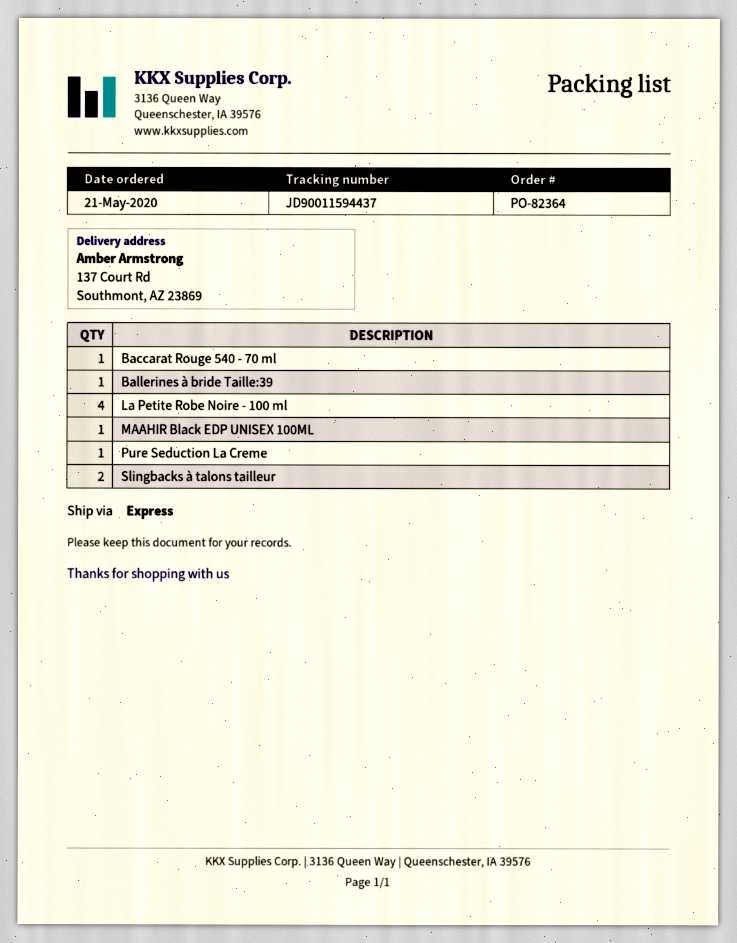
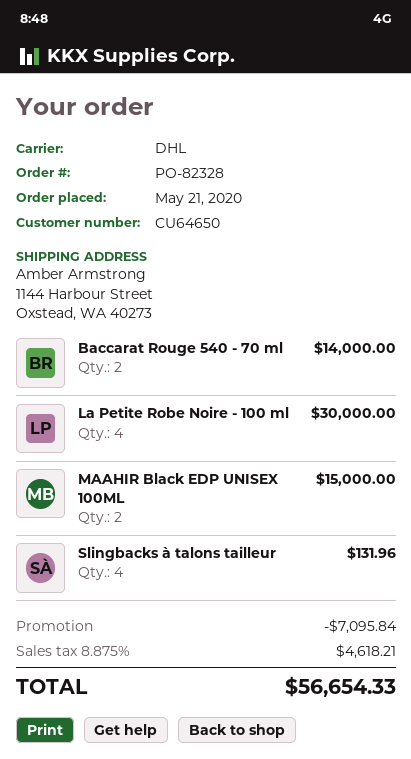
order number: PO-82364 -> PO-82328
shipping method: express -> DHL
ship to: 137 Court Rd, Southmont, AZ 23869 -> 1144 Harbour Street, Oxstead, WA 40273
Baccarat Rouge 540 - 70 ml: 1 -> 2
Ballerines à bride Taille:39: 1 -> none
MAAHIR Black EDP UNISEX 100ML: 1 -> 2
Pure Seduction La Creme: 1 -> none
Slingbacks à talons tailleur: 2 -> 4

